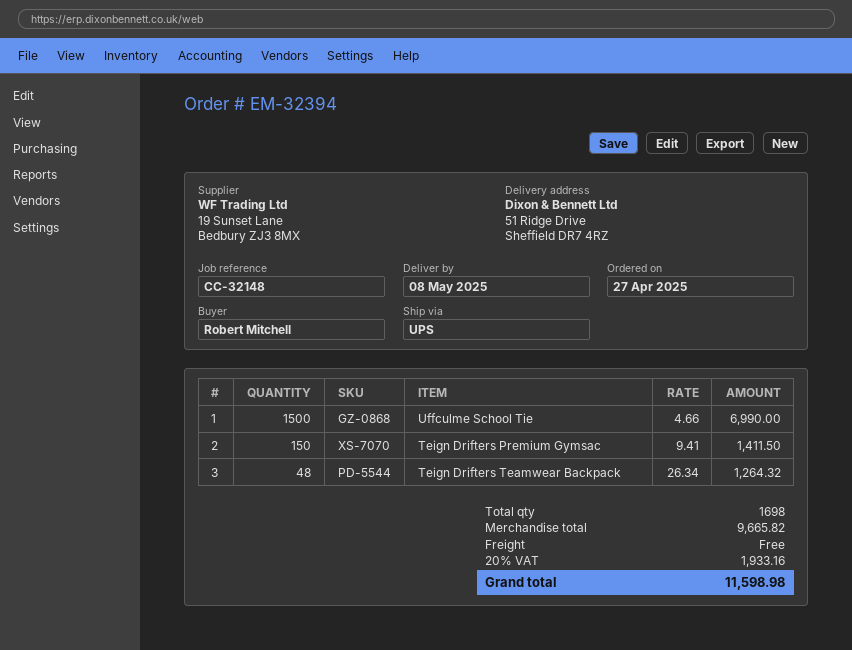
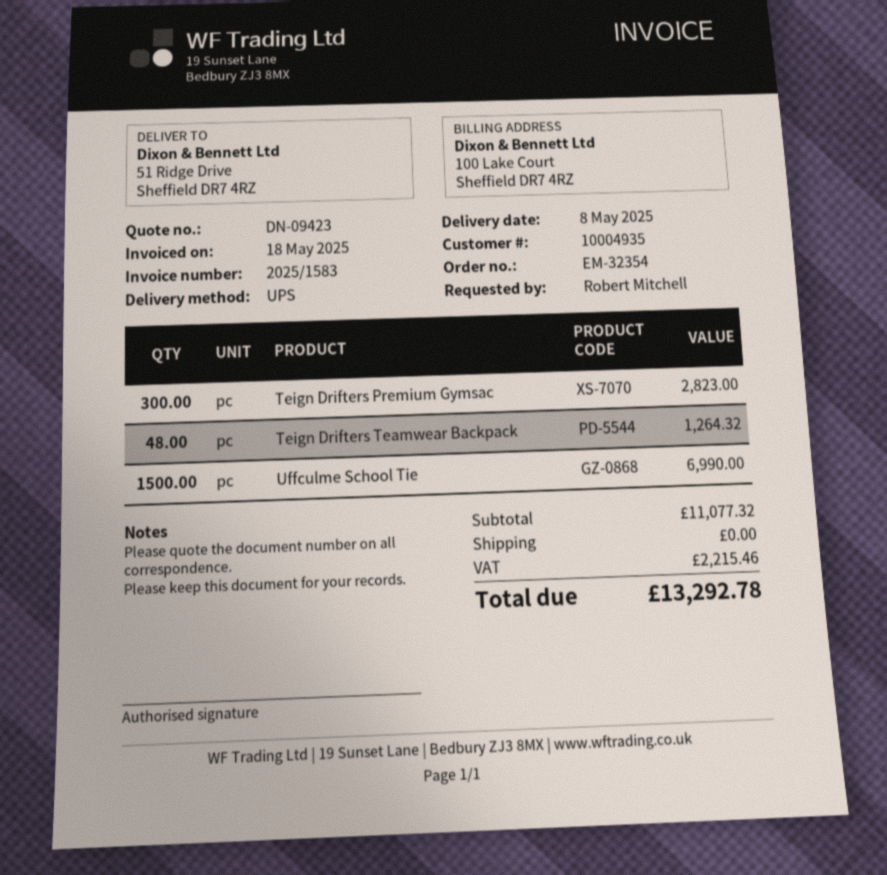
order number: EM-32394 -> EM-32354
Teign Drifters Premium Gymsac: 150 for 1411.50 -> 300 for 2823.00
subtotal: 9665.82 -> 11077.32
tax: 1933.16 -> 2215.46
total: 11598.98 -> 13292.78

